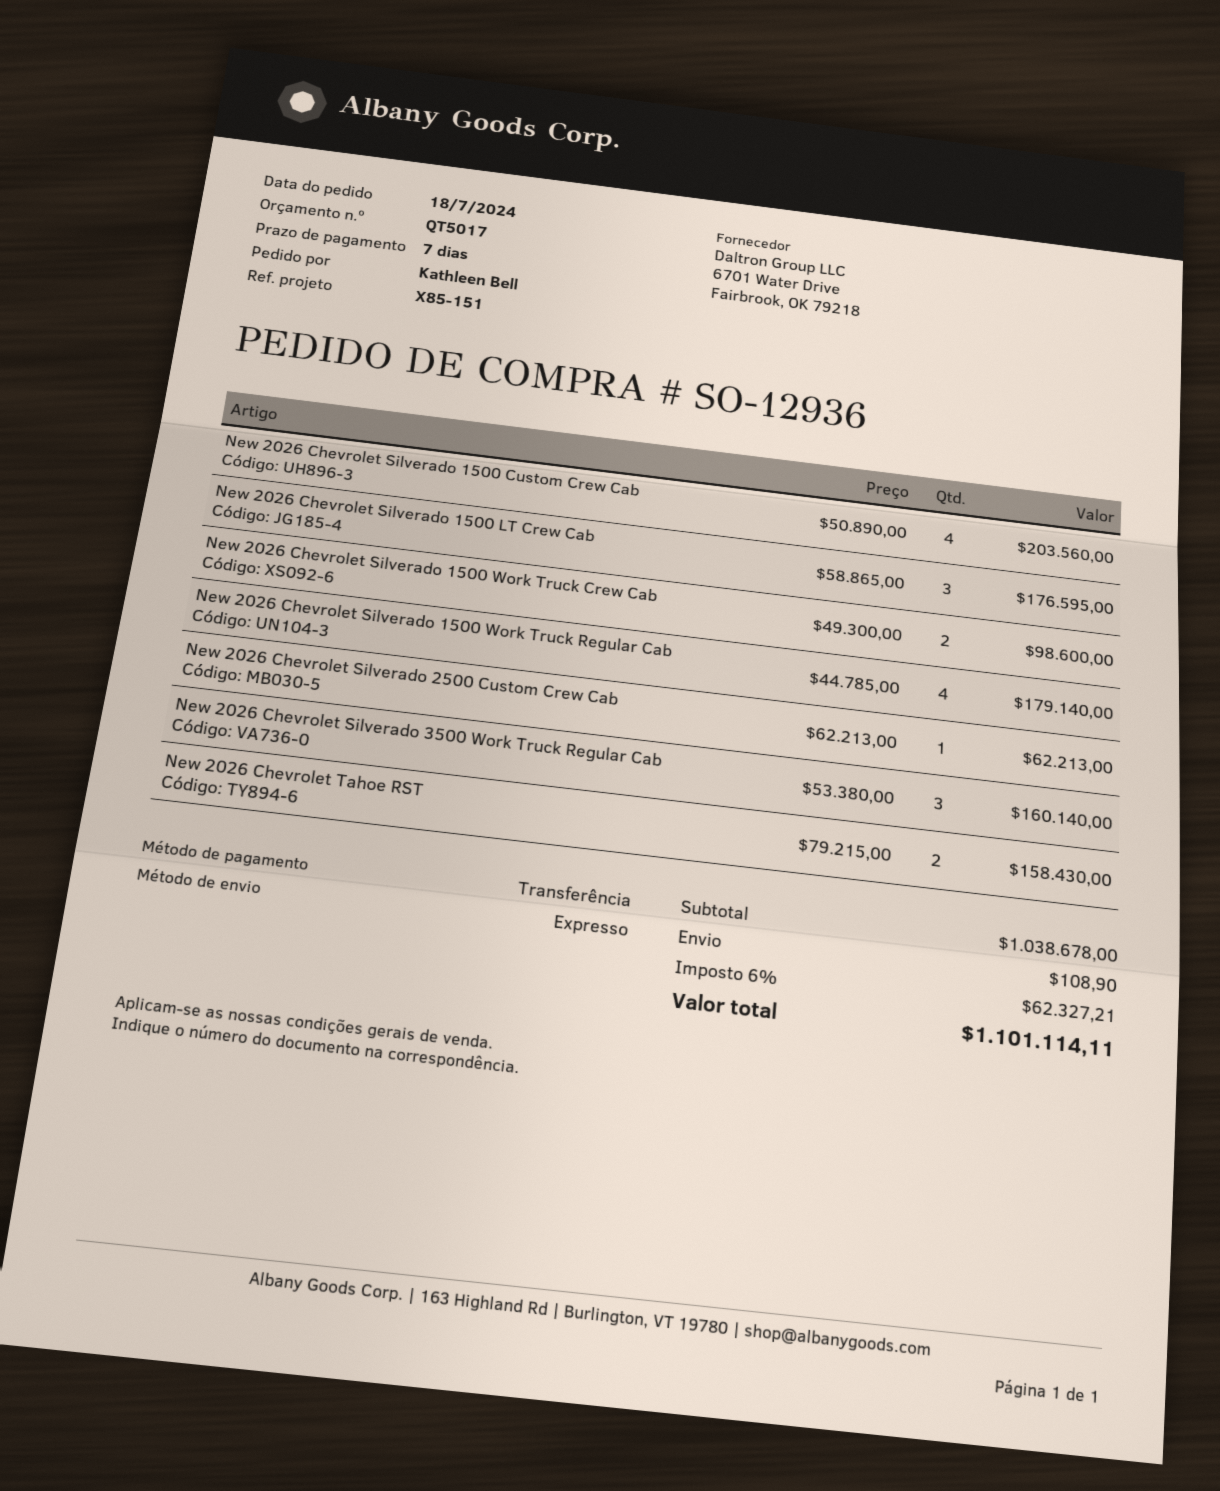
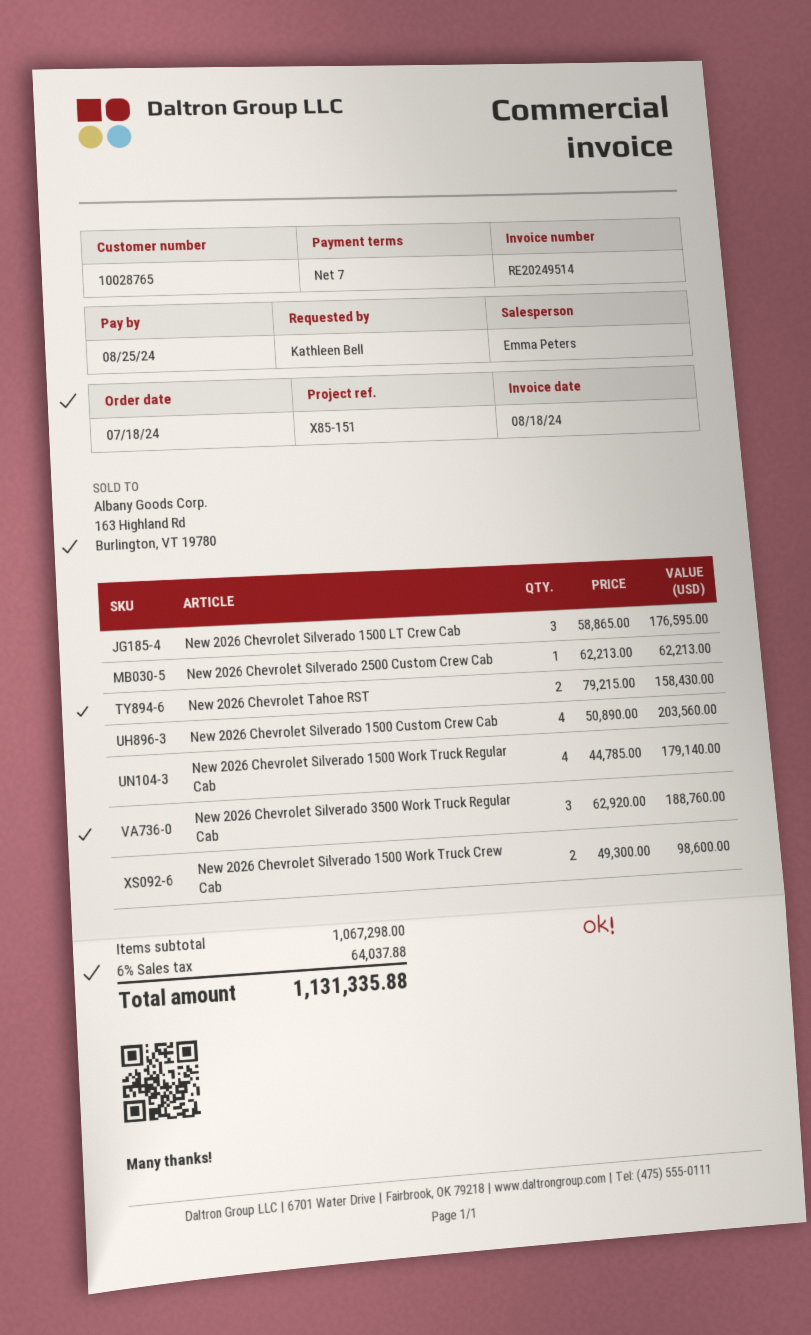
New 2026 Chevrolet Silverado 3500 Work Truck Regular Cab: 3 x 53380.00 = 160140.00 -> 3 x 62920.00 = 188760.00
subtotal: 1038678.00 -> 1067298.00
shipping: 108.90 -> none
tax: 6% = 62327.21 -> 6% = 64037.88
total: 1101114.11 -> 1131335.88

